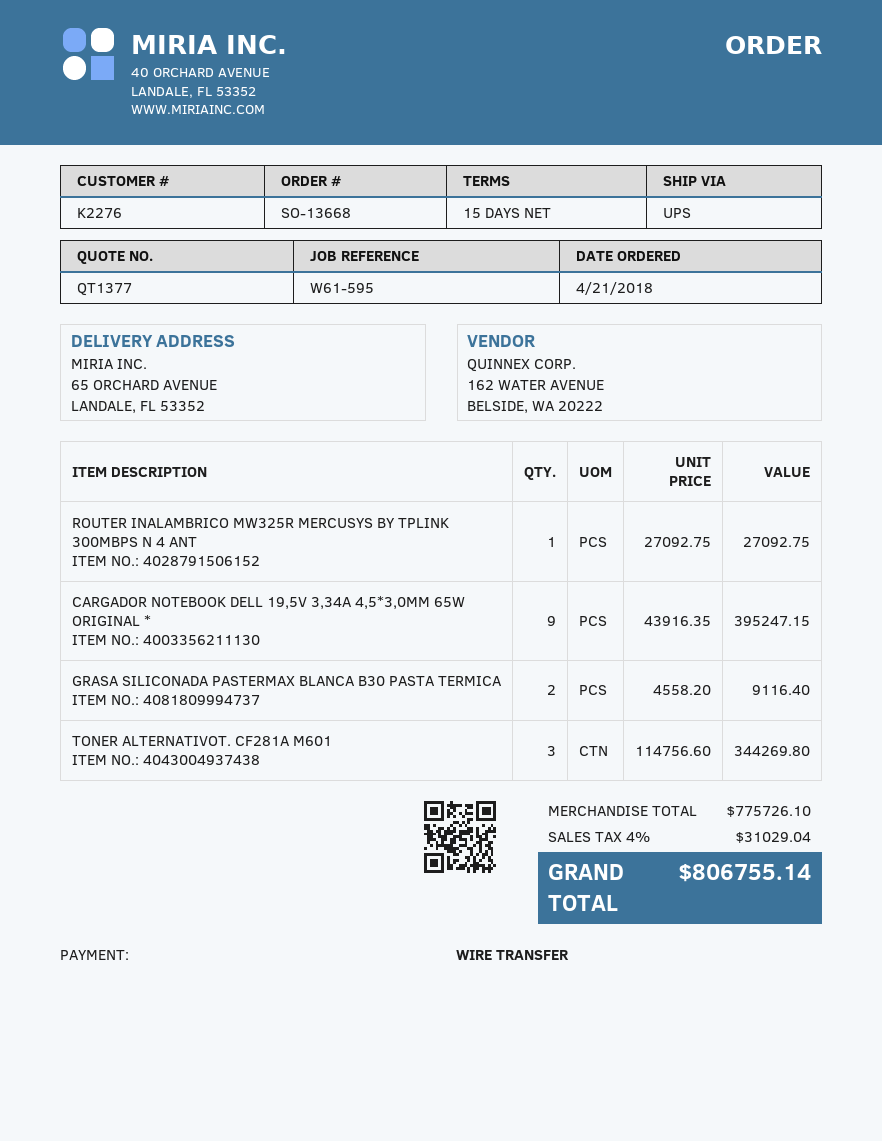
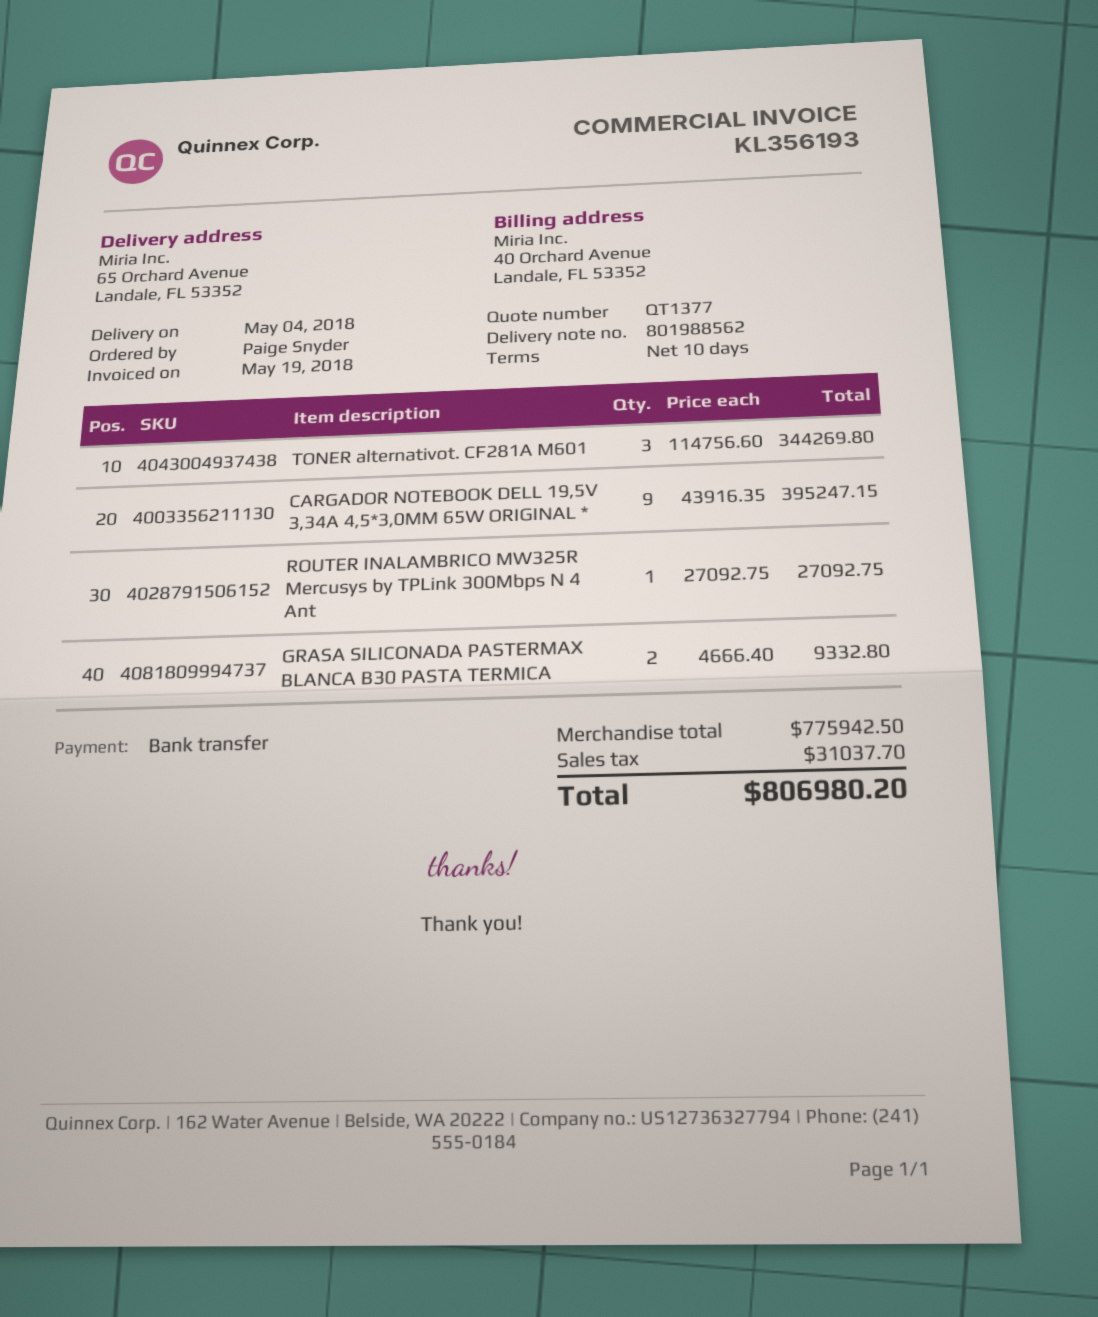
payment terms: 15 days -> 10 days
GRASA SILICONADA PASTERMAX BLANCA B30 PASTA TERMICA: 2 x 4558.20 = 9116.40 -> 2 x 4666.40 = 9332.80
subtotal: 775726.10 -> 775942.50
tax: 31029.04 -> 31037.70
total: 806755.14 -> 806980.20

